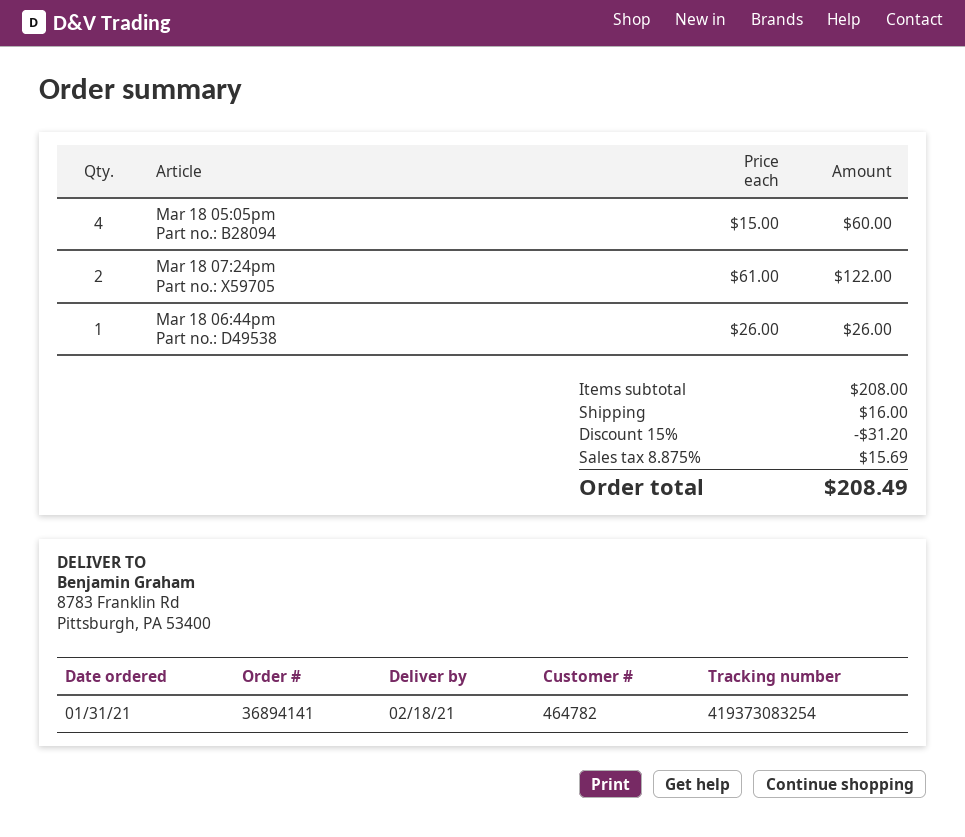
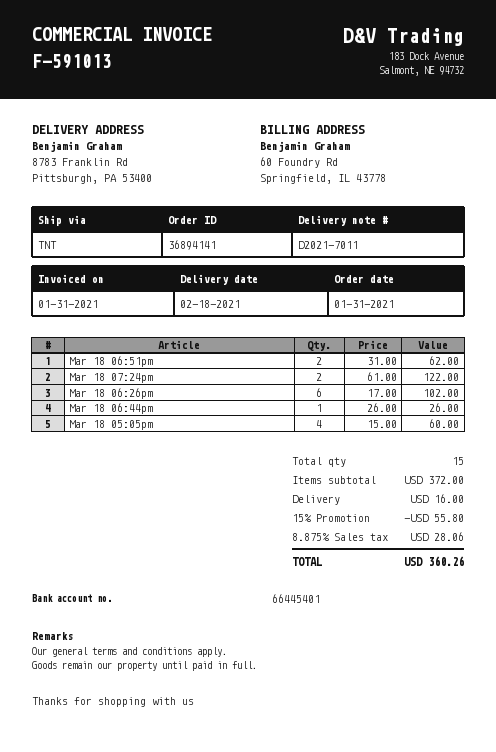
Mar 18 06:51pm: none -> 2 x 31.00 = 62.00
Mar 18 06:26pm: none -> 6 x 17.00 = 102.00
subtotal: 208.00 -> 372.00
discount: 15% = 31.20 -> 15% = 55.80
tax: 8.875% = 15.69 -> 8.875% = 28.06
total: 208.49 -> 360.26

